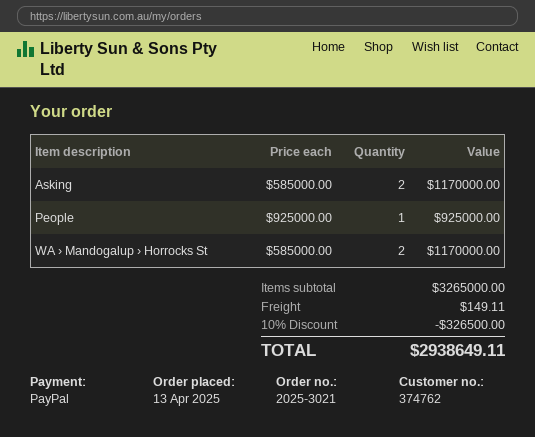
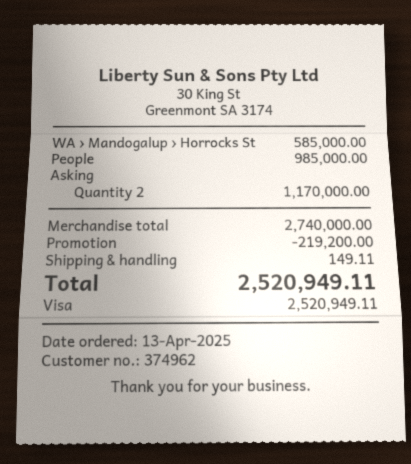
customer number: 374762 -> 374962
payment method: PayPal -> Visa
People: 1 for 925000.00 -> 1 for 985000.00
WA › Mandogalup › Horrocks St: 2 for 1170000.00 -> 1 for 585000.00
subtotal: 3265000.00 -> 2740000.00
discount: 326500.00 -> 219200.00
total: 2938649.11 -> 2520949.11

